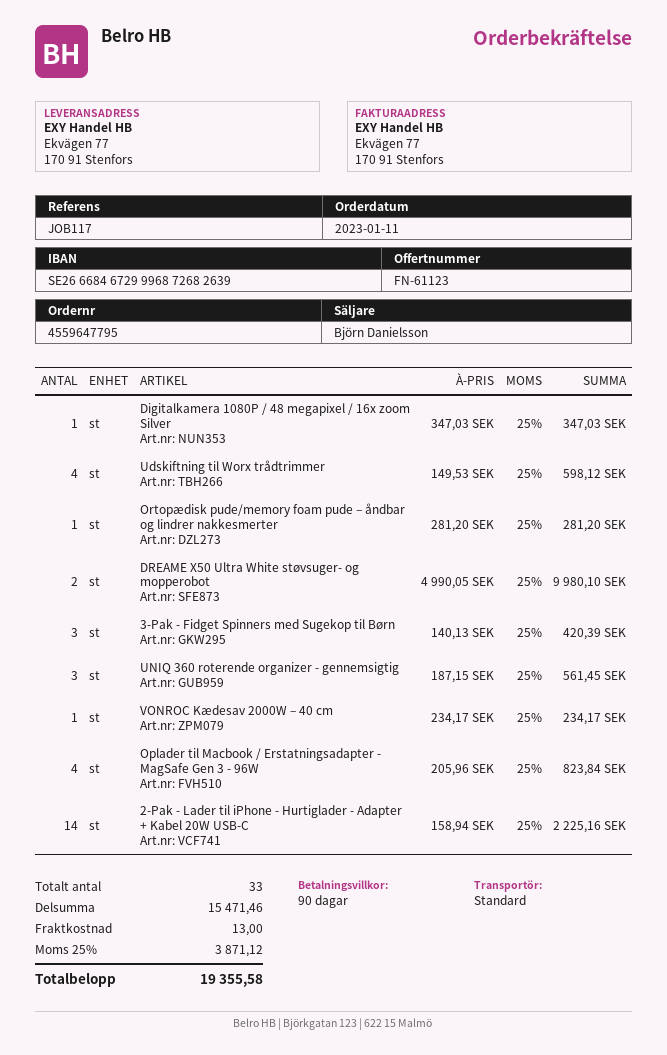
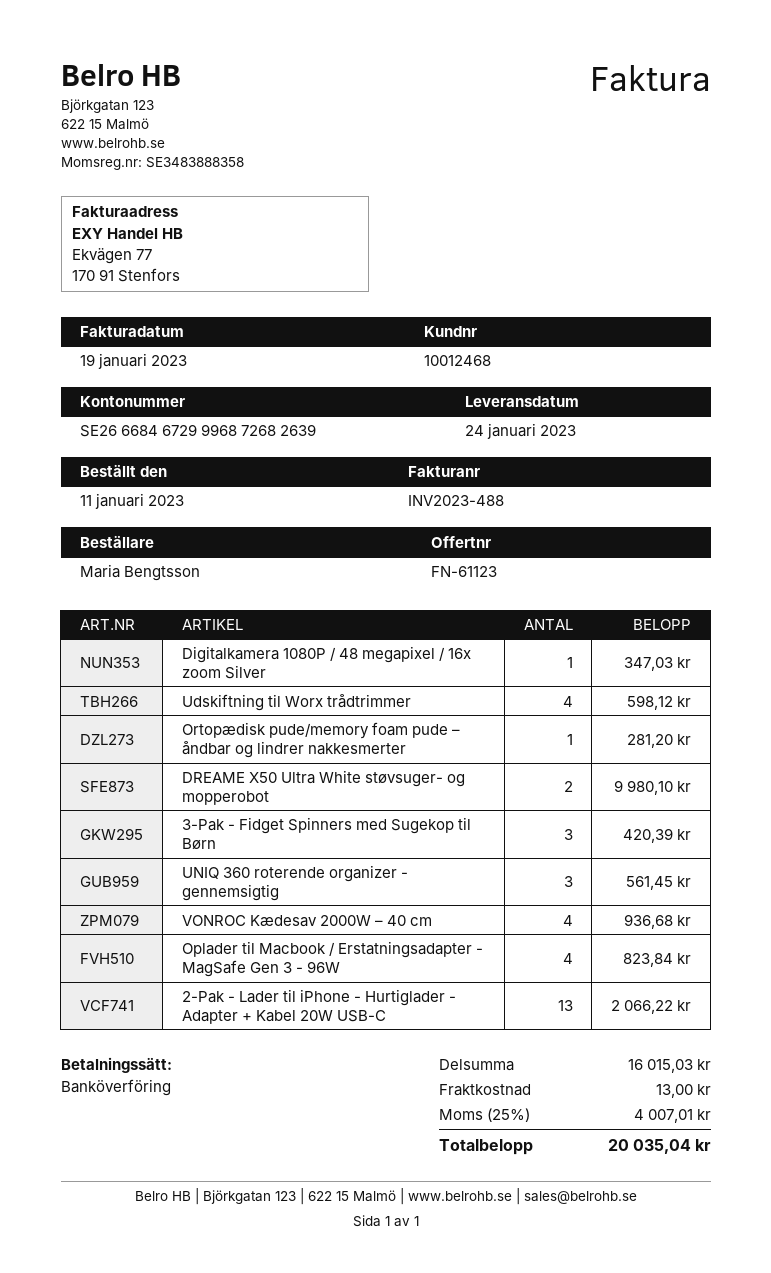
VONROC Kædesav 2000W – 40 cm: 1 for 234.17 -> 4 for 936.68
2-Pak - Lader til iPhone - Hurtiglader - Adapter + Kabel 20W USB-C: 14 for 2225.16 -> 13 for 2066.22
subtotal: 15471.46 -> 16015.03
tax: 25% = 3871.12 -> 25% = 4007.01
total: 19355.58 -> 20035.04

